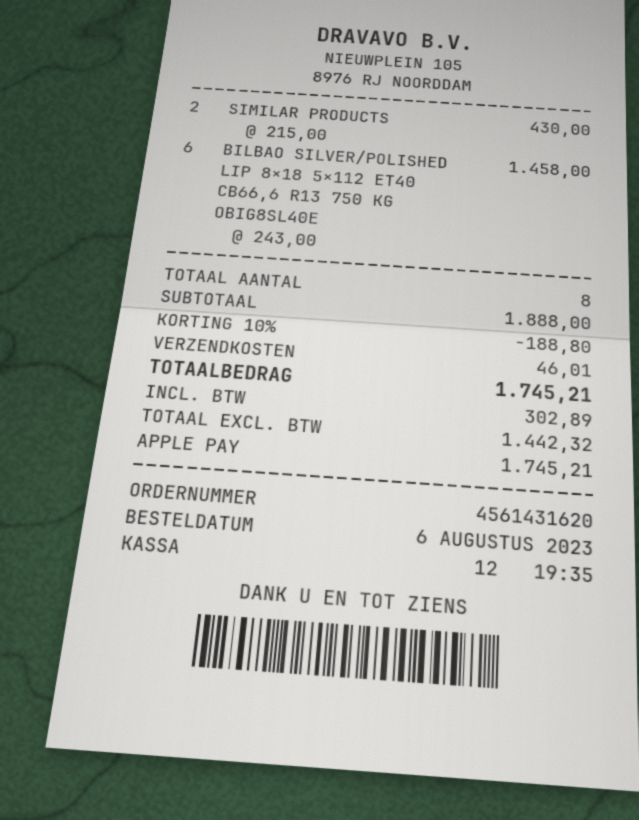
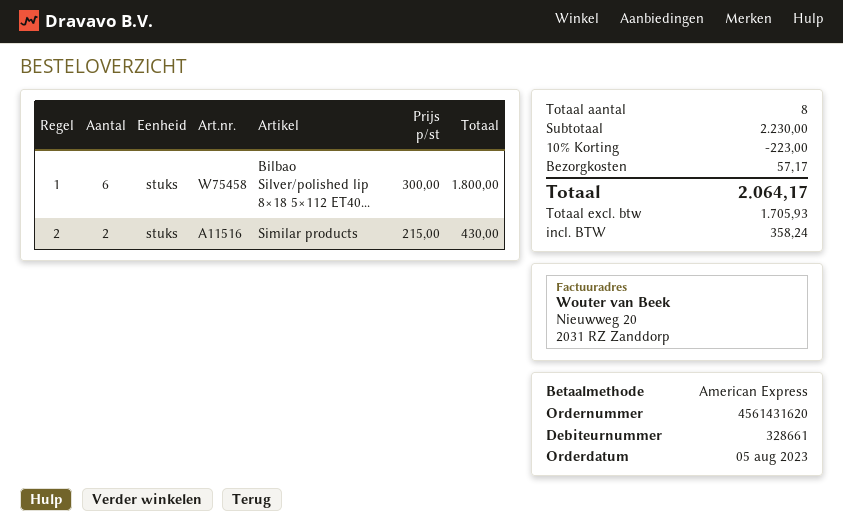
order date: 2023-08-06 -> 2023-08-05
payment method: Apple Pay -> American Express
BILBAO SILVER/POLISHED LIP 8×18 5×112 ET40 CB66,6 R13 750 KG OBIG8SL40E: 6 x 243.00 = 1458.00 -> 6 x 300.00 = 1800.00
subtotal: 1888.00 -> 2230.00
discount: 10% = 188.80 -> 10% = 223.00
shipping: 46.01 -> 57.17
net: 1442.32 -> 1705.93
tax: 302.89 -> 358.24
total: 1745.21 -> 2064.17

